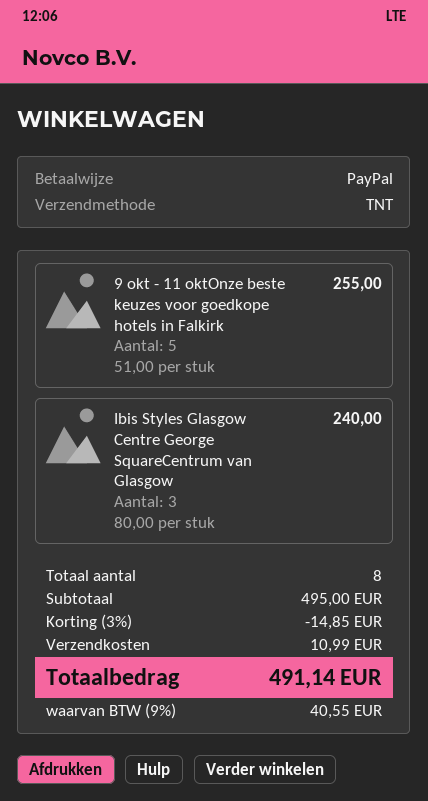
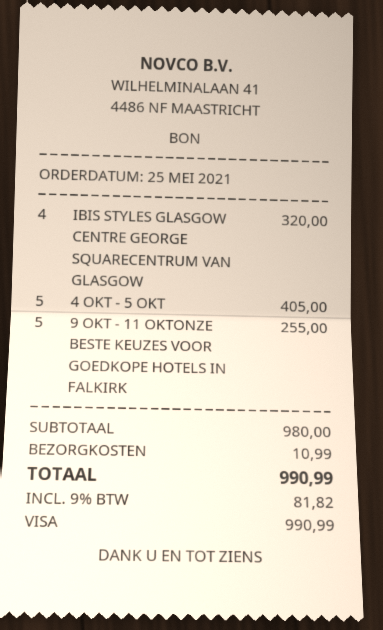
payment method: PayPal -> Visa
Ibis Styles Glasgow Centre George SquareCentrum van Glasgow: 3 for 240.00 -> 4 for 320.00
4 OKT - 5 OKT: none -> 5 for 405.00
subtotal: 495.00 -> 980.00
discount: 3% = 14.85 -> none
tax: 9% = 40.55 -> 9% = 81.82
total: 491.14 -> 990.99

